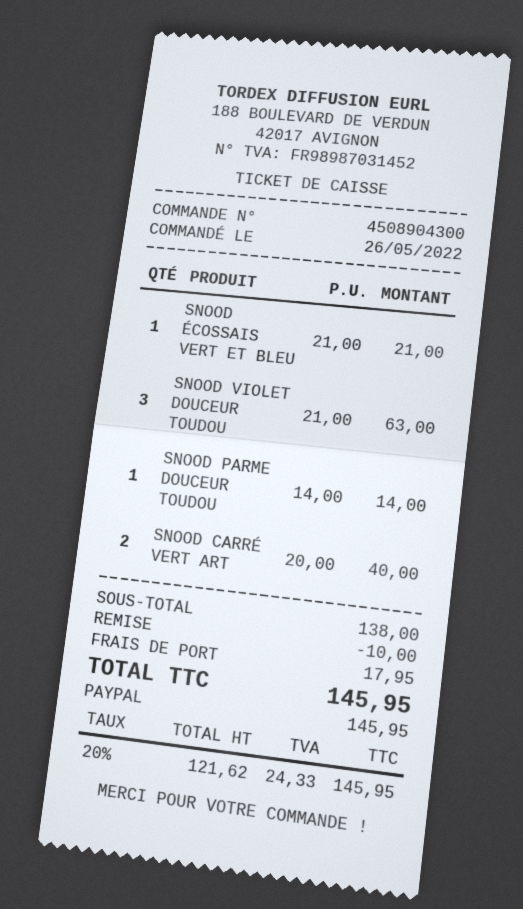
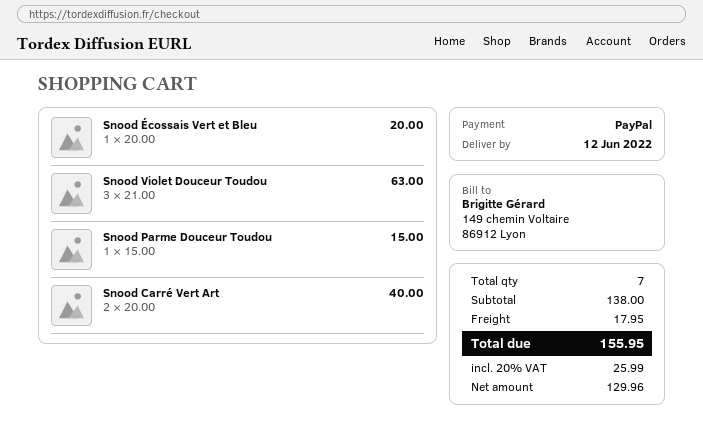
SNOOD ÉCOSSAIS VERT ET BLEU: 1 x 21.00 = 21.00 -> 1 x 20.00 = 20.00
SNOOD PARME DOUCEUR TOUDOU: 1 x 14.00 = 14.00 -> 1 x 15.00 = 15.00
discount: 10.00 -> none
net: 121.62 -> 129.96
tax: 20% = 24.33 -> 20% = 25.99
total: 145.95 -> 155.95

